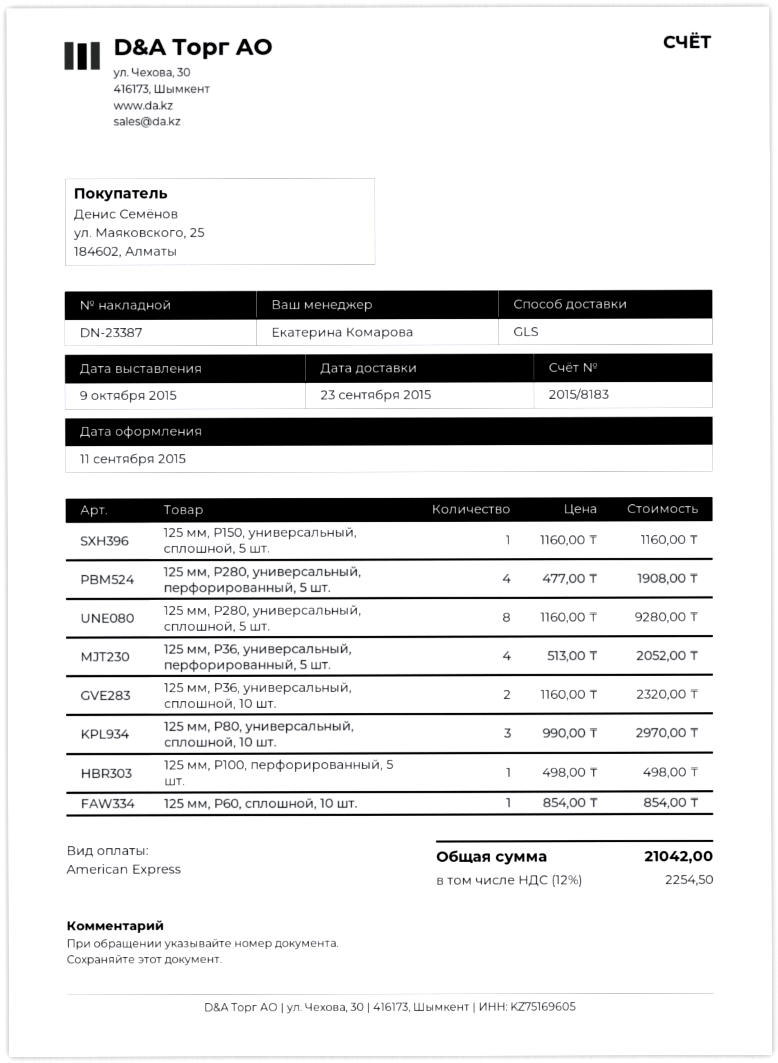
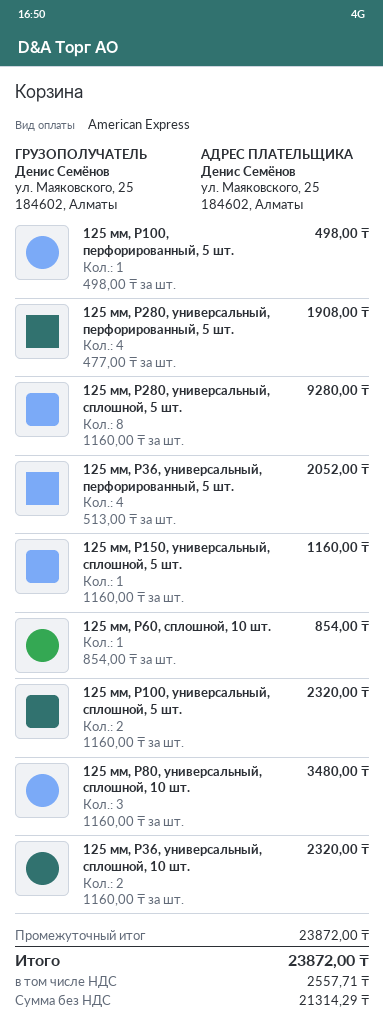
125 мм, P80, универсальный, сплошной, 10 шт.: 3 x 990.00 = 2970.00 -> 3 x 1160.00 = 3480.00
125 мм, P100, универсальный, сплошной, 5 шт.: none -> 2 x 1160.00 = 2320.00
tax: 2254.50 -> 2557.71
total: 21042.00 -> 23872.00

